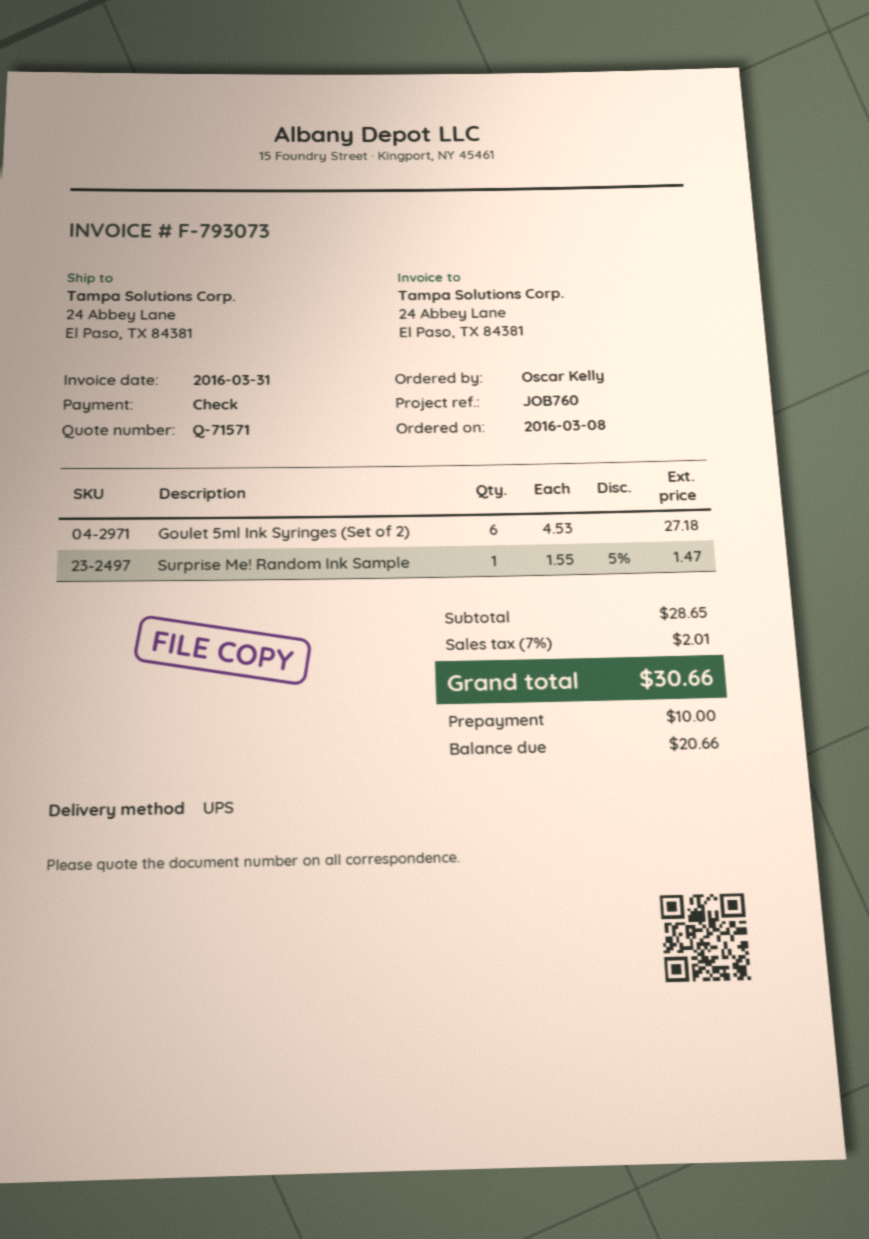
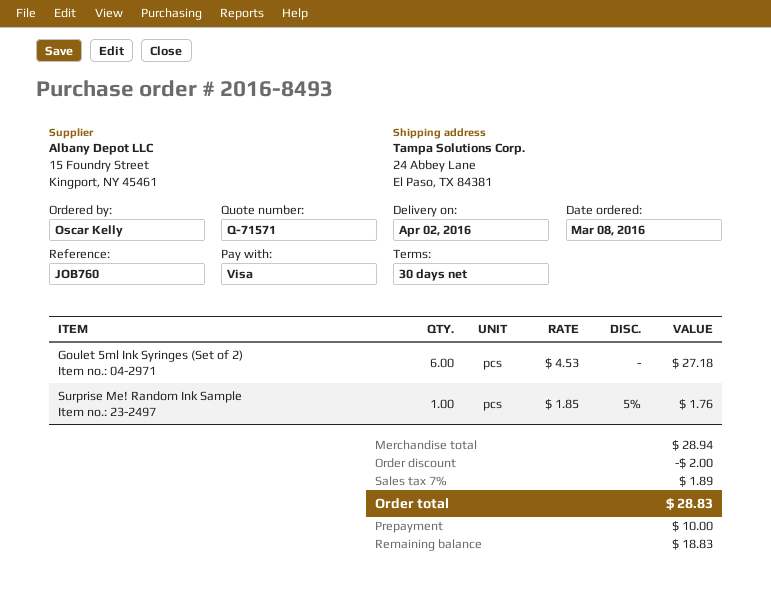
payment method: cheque -> Visa
Surprise Me! Random Ink Sample: 1 x 1.55 - 5% = 1.47 -> 1 x 1.85 - 5% = 1.76
subtotal: 28.65 -> 28.94
discount: none -> 2.00
tax: 7% = 2.01 -> 7% = 1.89
total: 30.66 -> 28.83
balance: 20.66 -> 18.83

